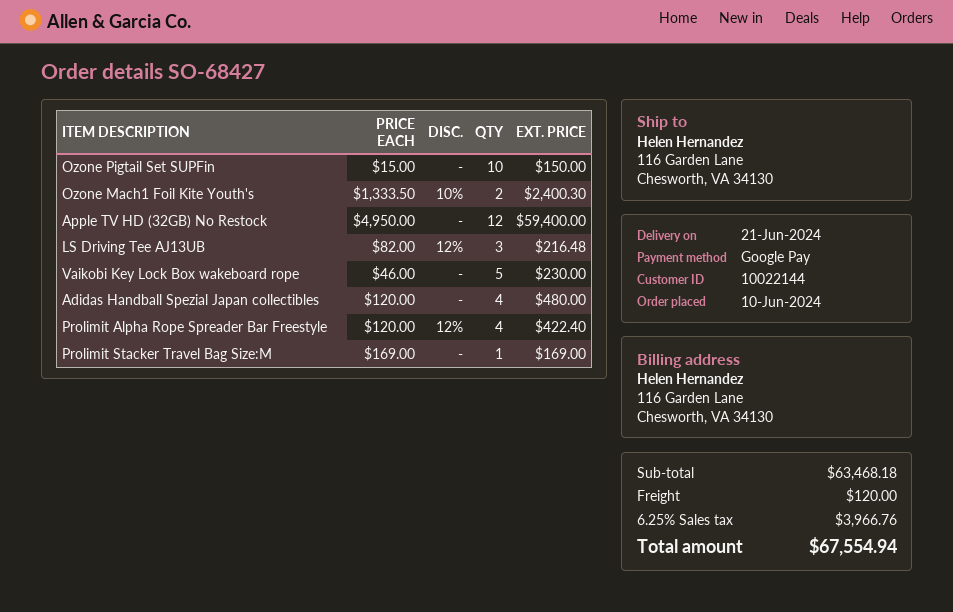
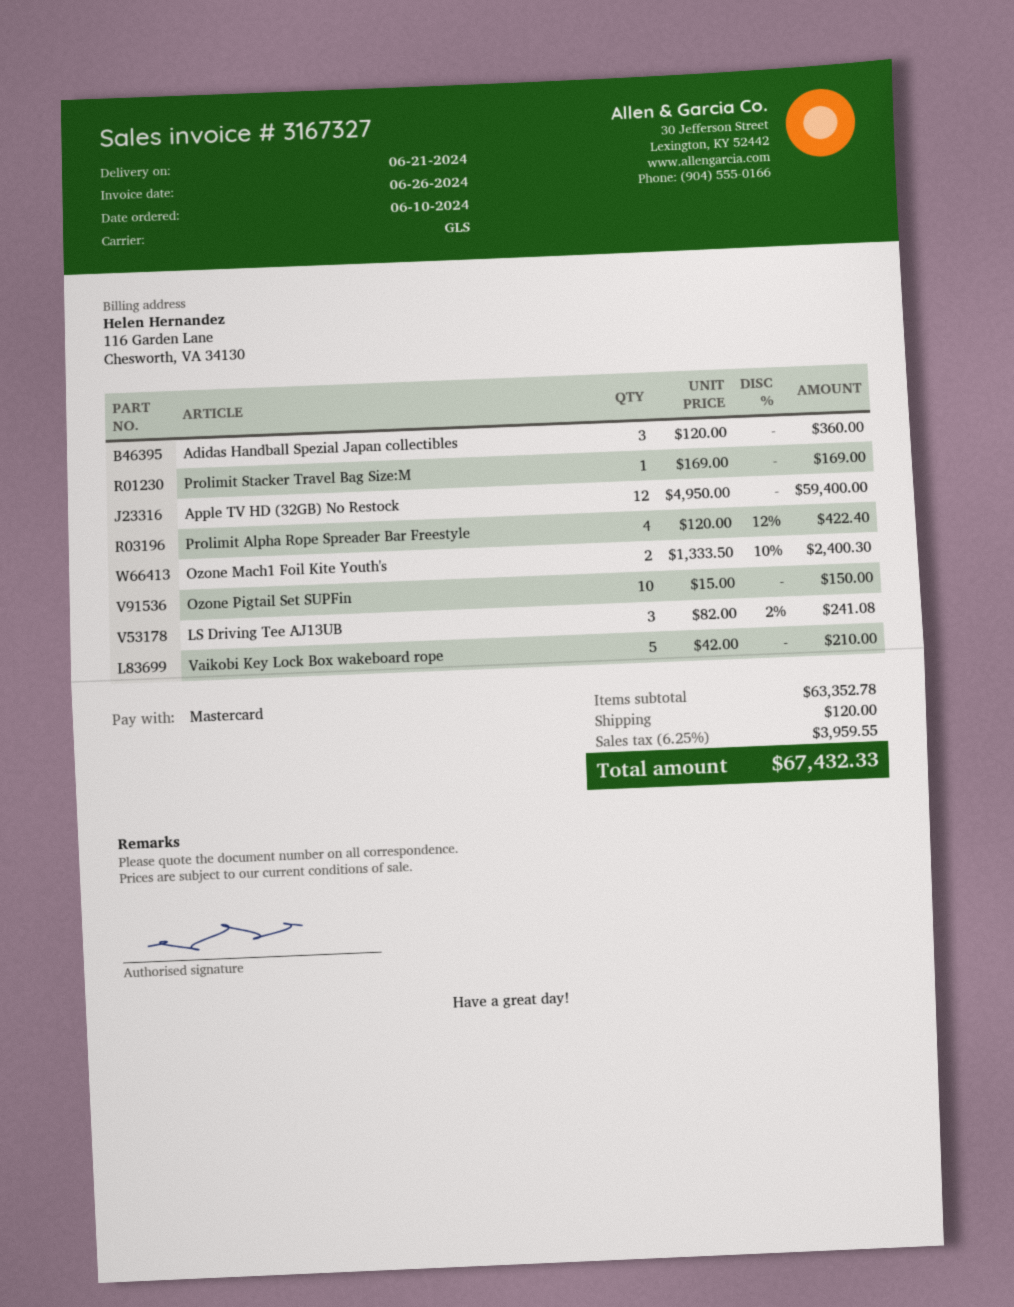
payment method: Google Pay -> Mastercard
LS Driving Tee AJ13UB: 3 x 82.00 - 12% = 216.48 -> 3 x 82.00 - 2% = 241.08
Vaikobi Key Lock Box wakeboard rope: 5 x 46.00 = 230.00 -> 5 x 42.00 = 210.00
Adidas Handball Spezial Japan collectibles: 4 x 120.00 = 480.00 -> 3 x 120.00 = 360.00
subtotal: 63468.18 -> 63352.78
tax: 6.25% = 3966.76 -> 6.25% = 3959.55
total: 67554.94 -> 67432.33

